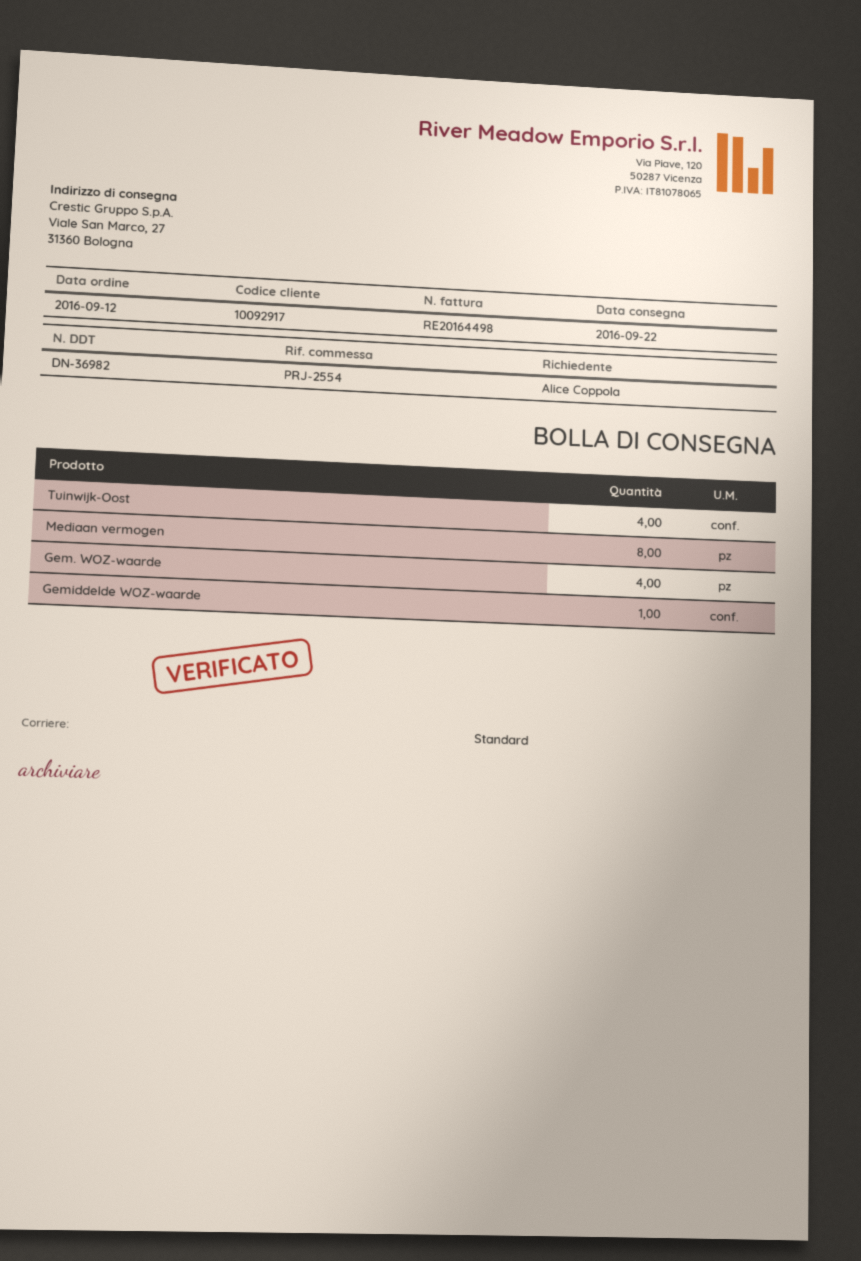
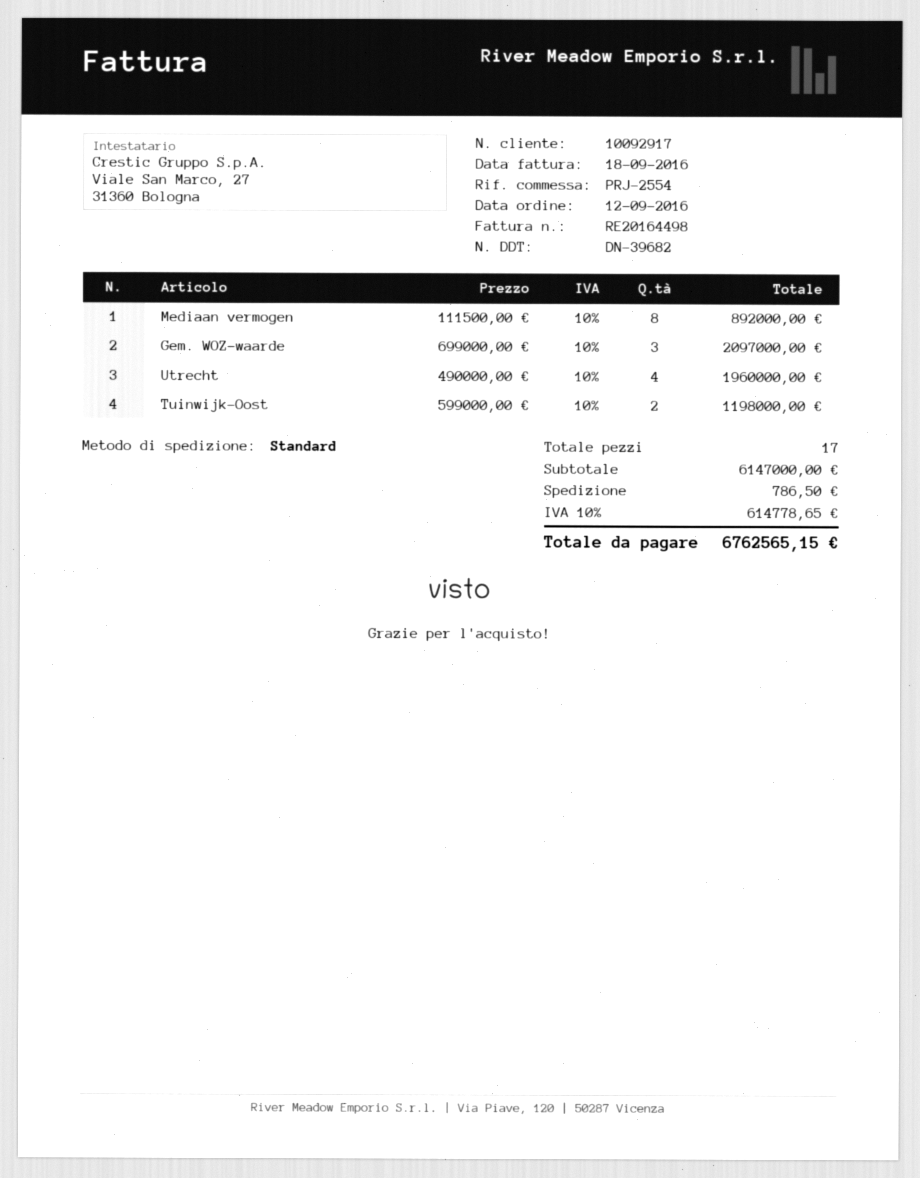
delivery note number: DN-36982 -> DN-39682
Tuinwijk-Oost: 4 -> 2
Gem. WOZ-waarde: 4 -> 3
Gemiddelde WOZ-waarde: 1 -> none
Utrecht: none -> 4

